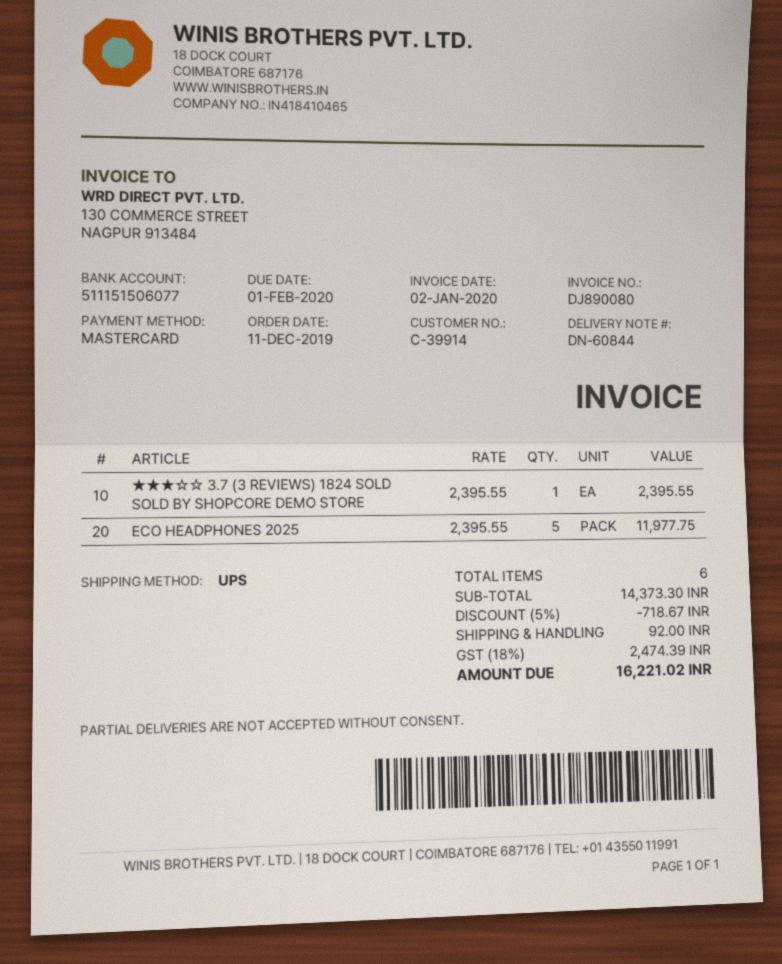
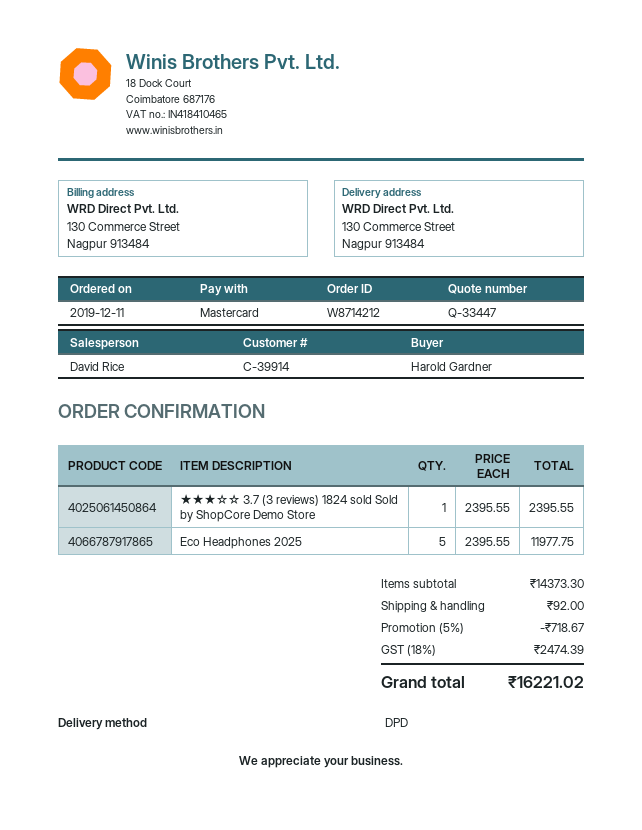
shipping method: UPS -> DPD

